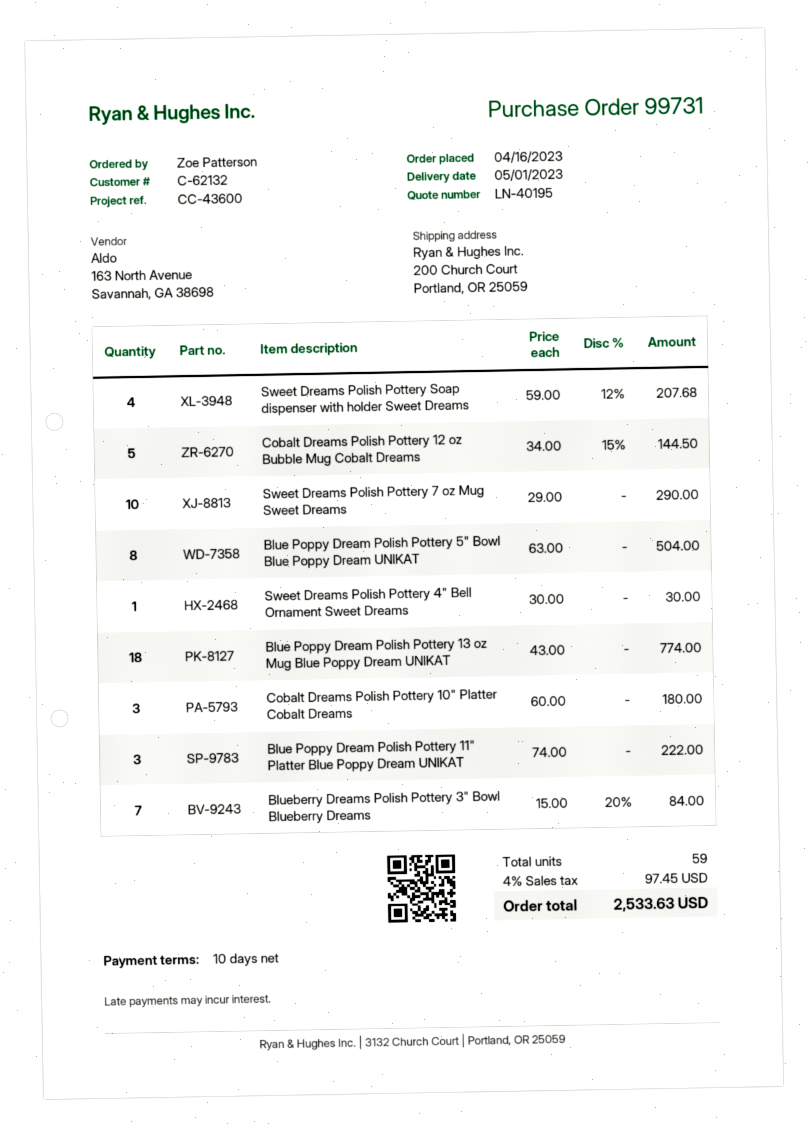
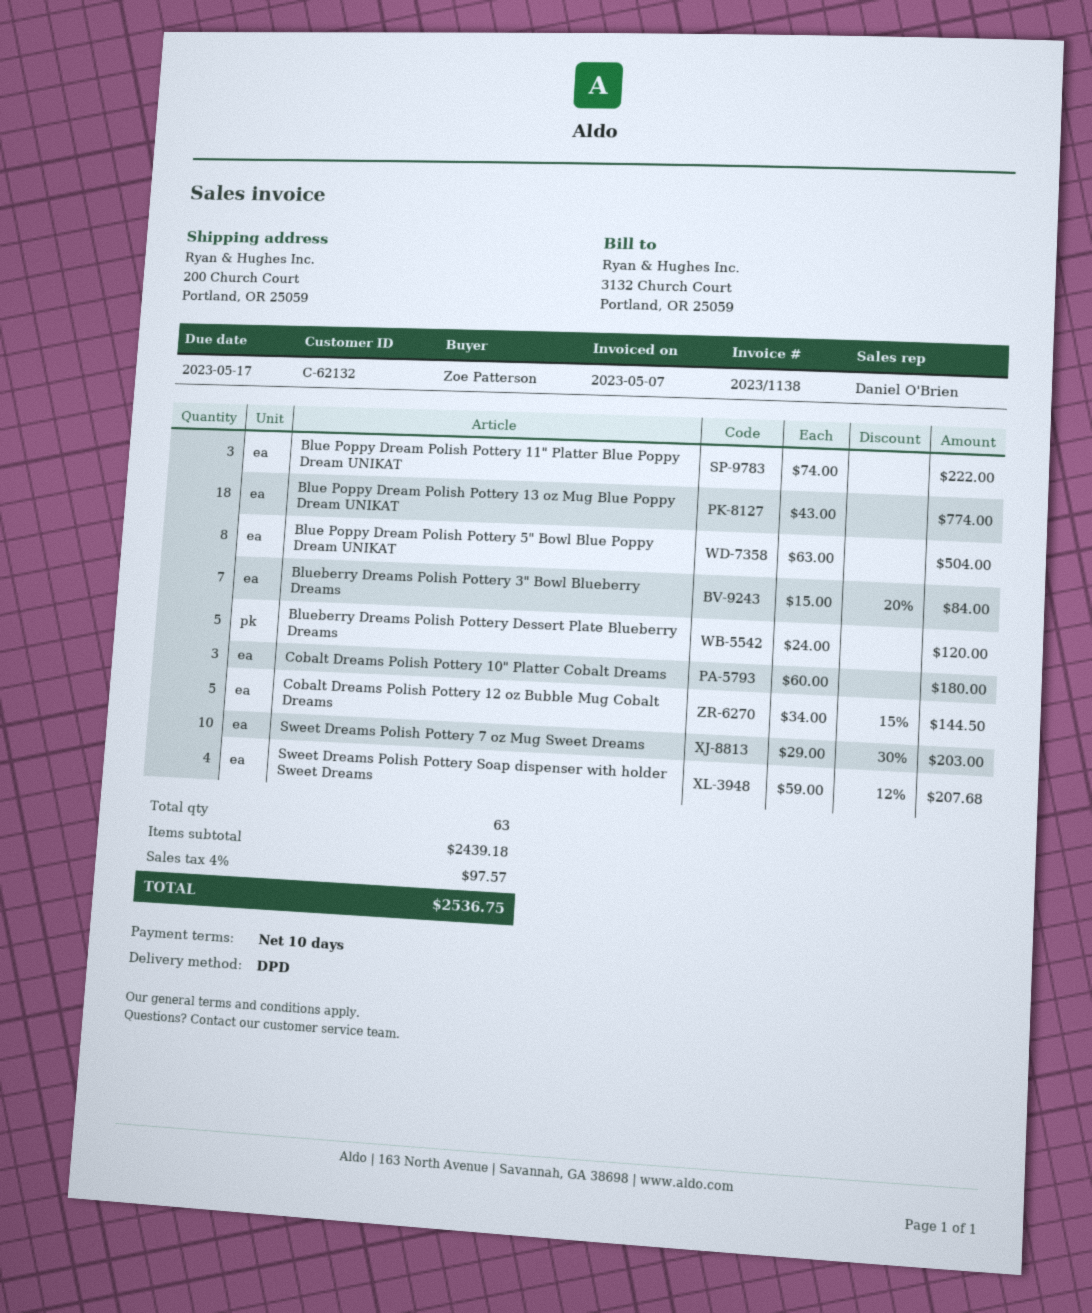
Sweet Dreams Polish Pottery 7 oz Mug Sweet Dreams: 10 x 29.00 = 290.00 -> 10 x 29.00 - 30% = 203.00
Sweet Dreams Polish Pottery 4" Bell Ornament Sweet Dreams: 1 x 30.00 = 30.00 -> none
Blueberry Dreams Polish Pottery Dessert Plate Blueberry Dreams: none -> 5 x 24.00 = 120.00
total quantity: 59 -> 63
tax: 4% = 97.45 -> 4% = 97.57
total: 2533.63 -> 2536.75

